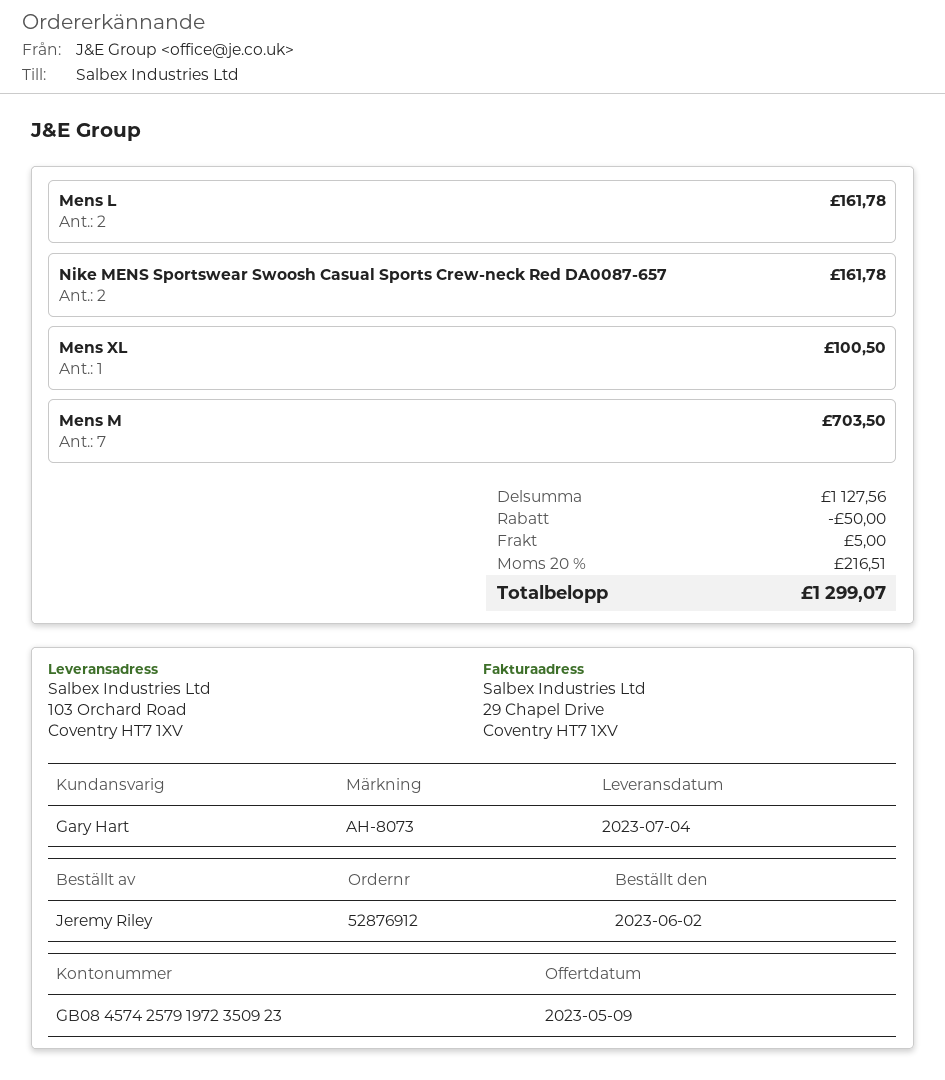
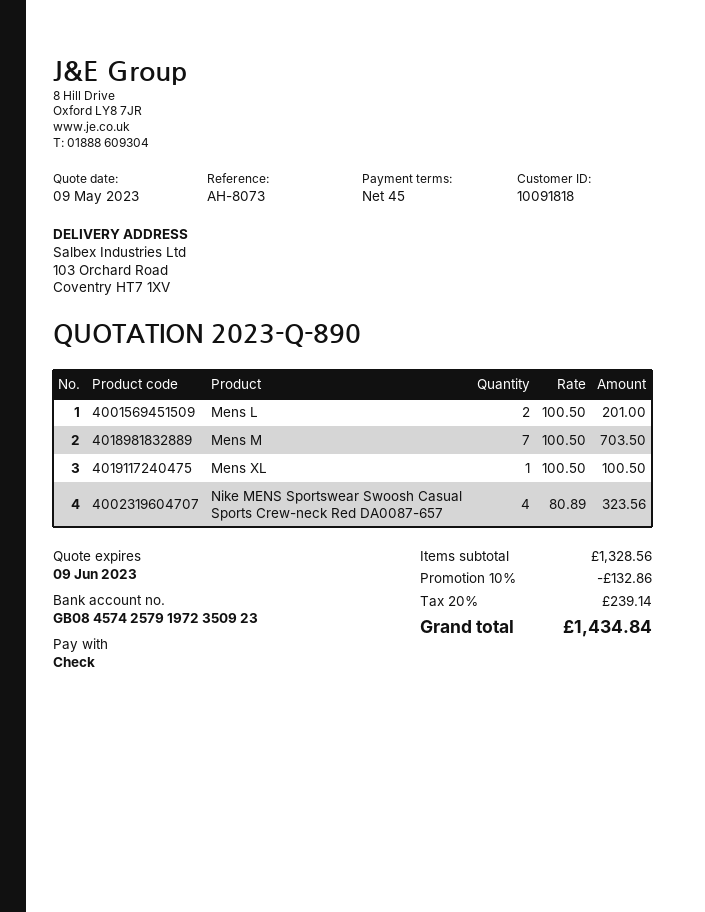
Mens L: 2 for 161.78 -> 2 for 201.00
Nike MENS Sportswear Swoosh Casual Sports Crew-neck Red DA0087-657: 2 for 161.78 -> 4 for 323.56
subtotal: 1127.56 -> 1328.56
discount: 50.00 -> 132.86
shipping: 5.00 -> none
tax: 20% = 216.51 -> 20% = 239.14
total: 1299.07 -> 1434.84

